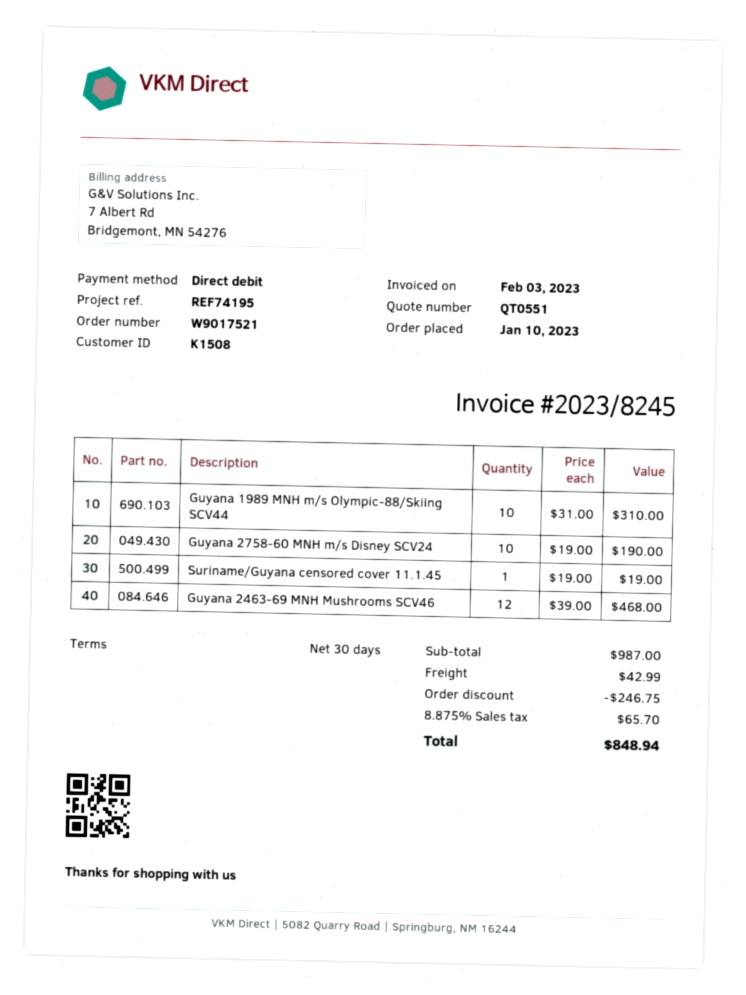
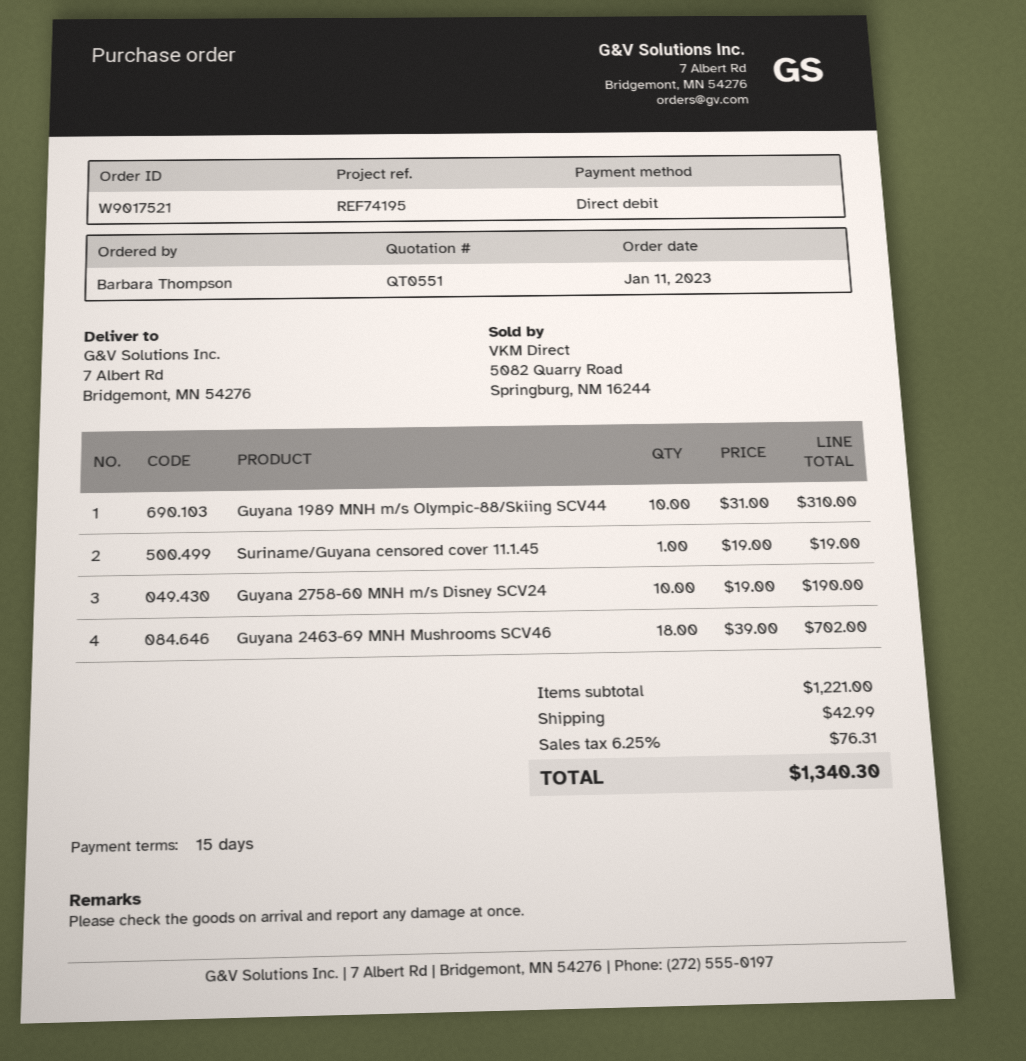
order date: 2023-01-10 -> 2023-01-11
payment terms: 30 days -> 15 days
Guyana 2463-69 MNH Mushrooms SCV46: 12 x 39.00 = 468.00 -> 18 x 39.00 = 702.00
subtotal: 987.00 -> 1221.00
discount: 246.75 -> none
tax: 8.875% = 65.70 -> 6.25% = 76.31
total: 848.94 -> 1340.30

